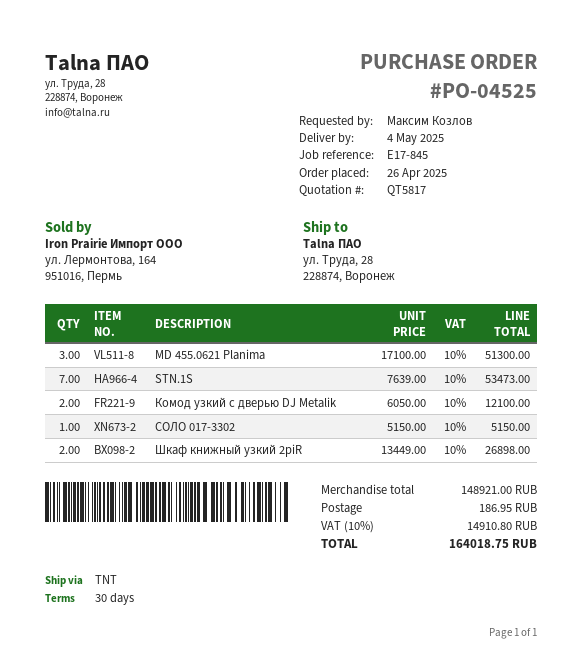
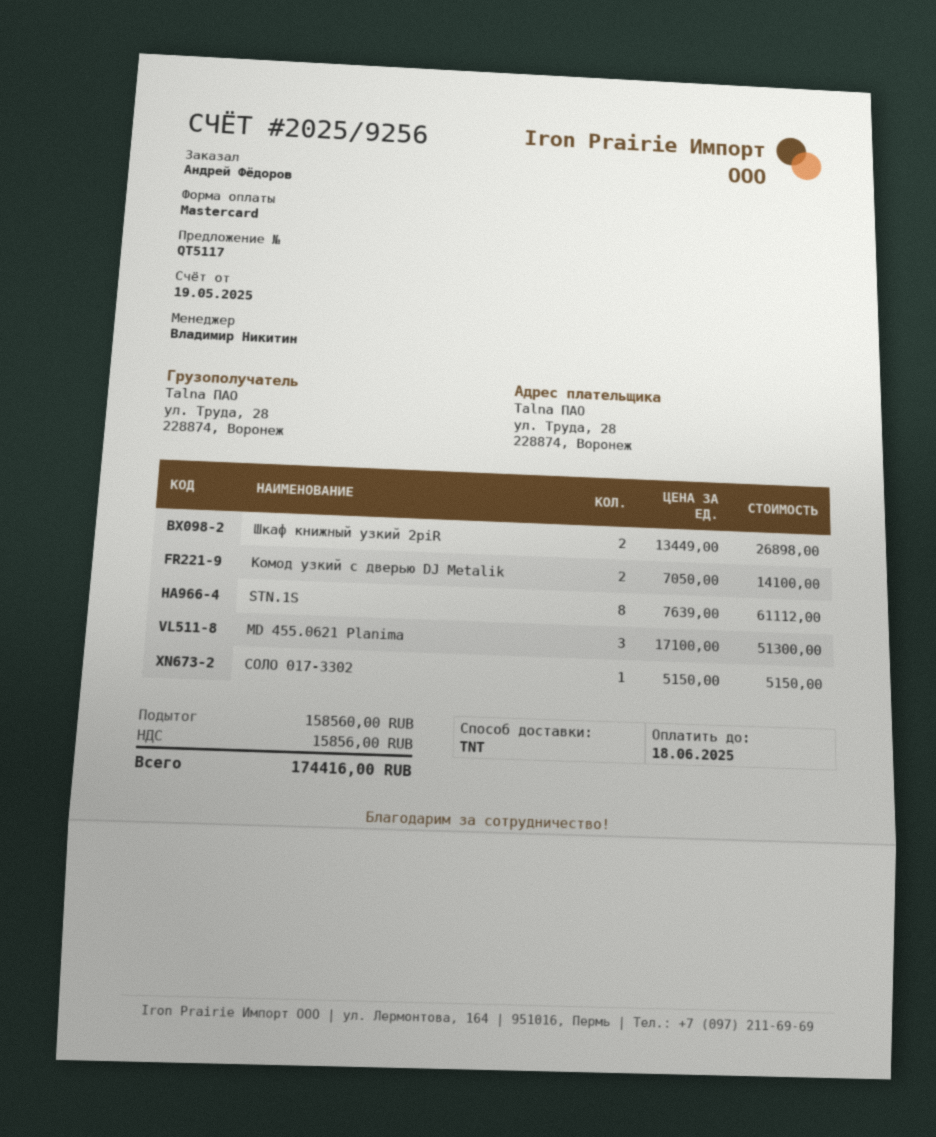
quote number: QT5817 -> QT5117
ordered by: Максим Козлов -> Андрей Фёдоров
STN.1S: 7 x 7639.00 = 53473.00 -> 8 x 7639.00 = 61112.00
Комод узкий с дверью DJ Metalik: 2 x 6050.00 = 12100.00 -> 2 x 7050.00 = 14100.00
subtotal: 148921.00 -> 158560.00
shipping: 186.95 -> none
tax: 14910.80 -> 15856.00
total: 164018.75 -> 174416.00

